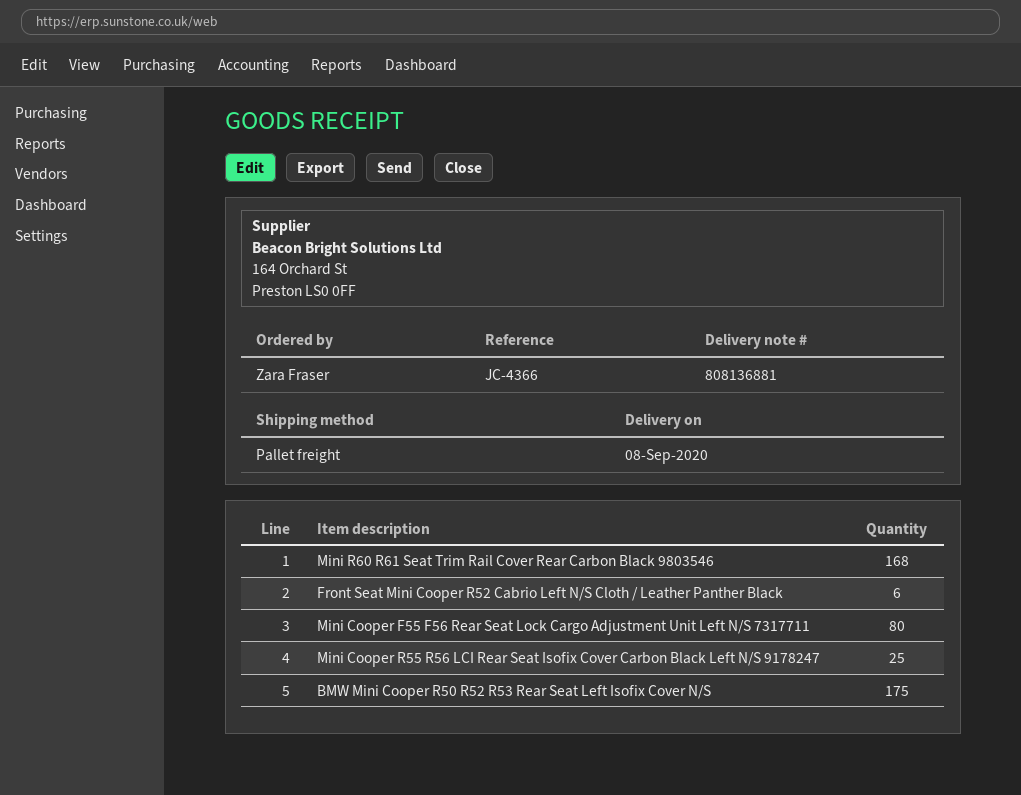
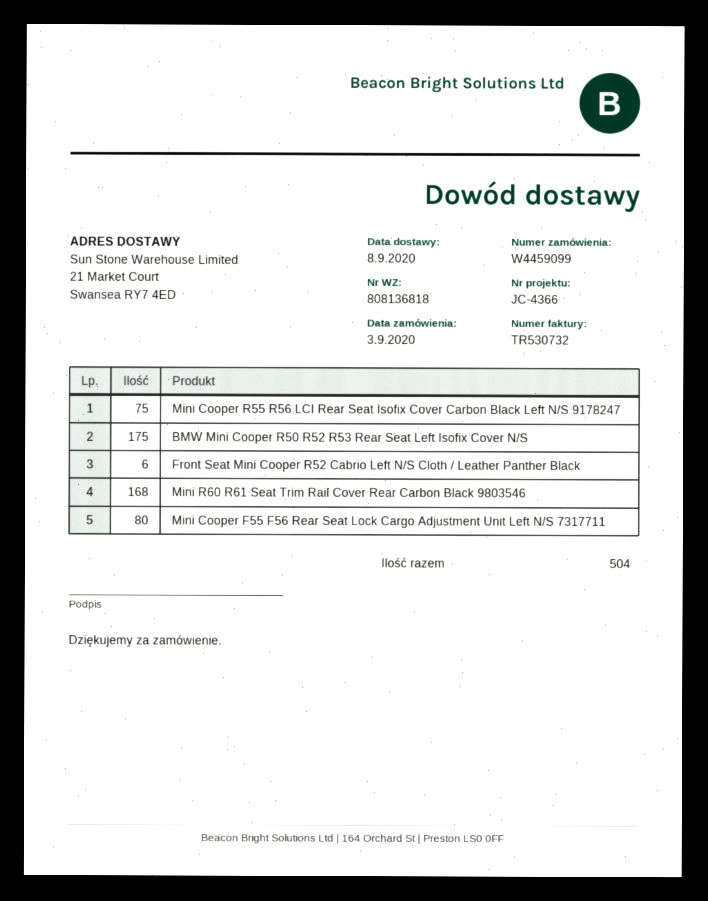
delivery note number: 808136881 -> 808136818
Mini Cooper R55 R56 LCI Rear Seat Isofix Cover Carbon Black Left N/S 9178247: 25 -> 75

